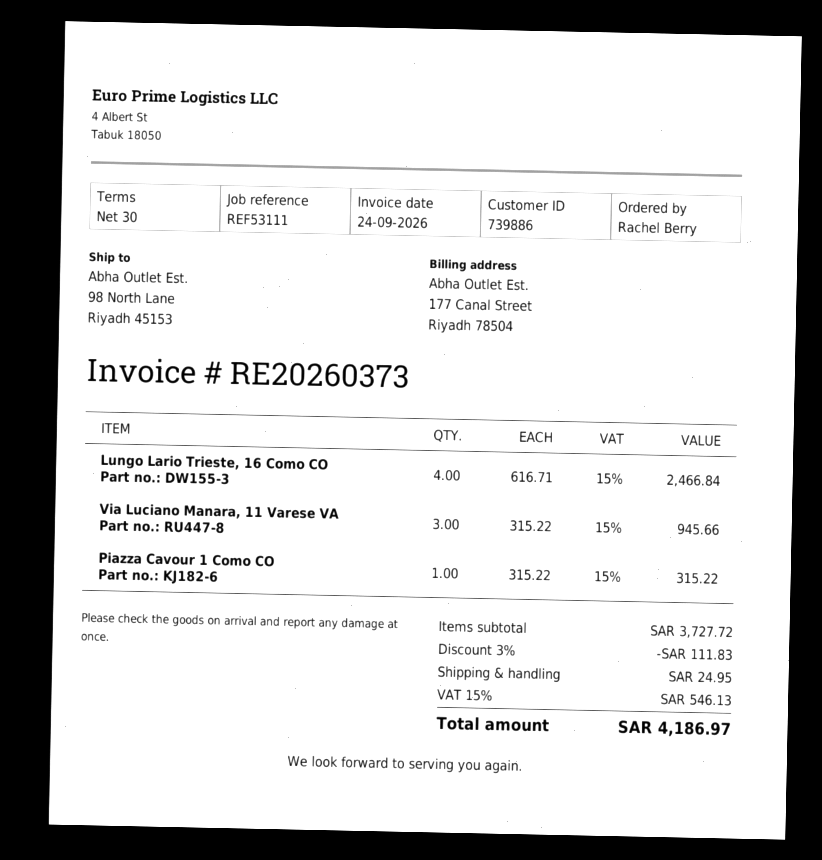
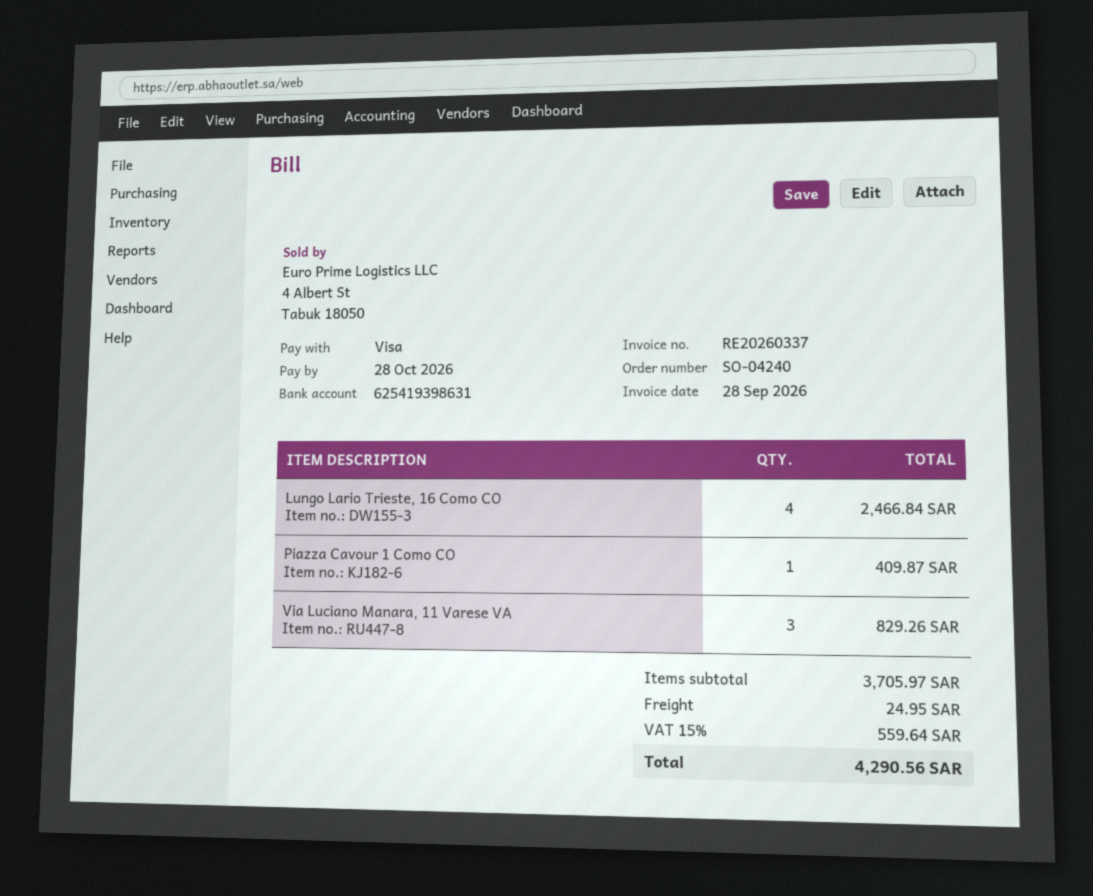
invoice number: RE20260373 -> RE20260337
invoice date: 2026-09-24 -> 2026-09-28
Via Luciano Manara, 11 Varese VA: 3 for 945.66 -> 3 for 829.26
Piazza Cavour 1 Como CO: 1 for 315.22 -> 1 for 409.87
subtotal: 3727.72 -> 3705.97
discount: 3% = 111.83 -> none
tax: 15% = 546.13 -> 15% = 559.64
total: 4186.97 -> 4290.56

